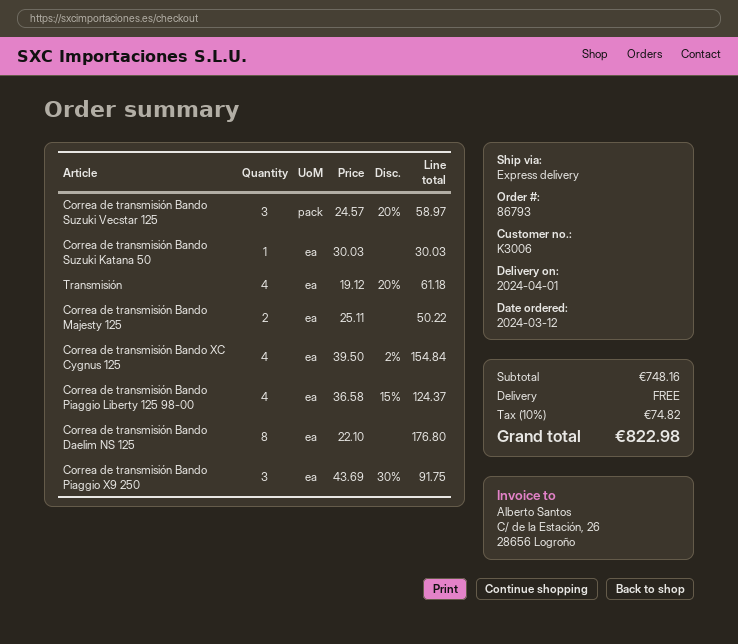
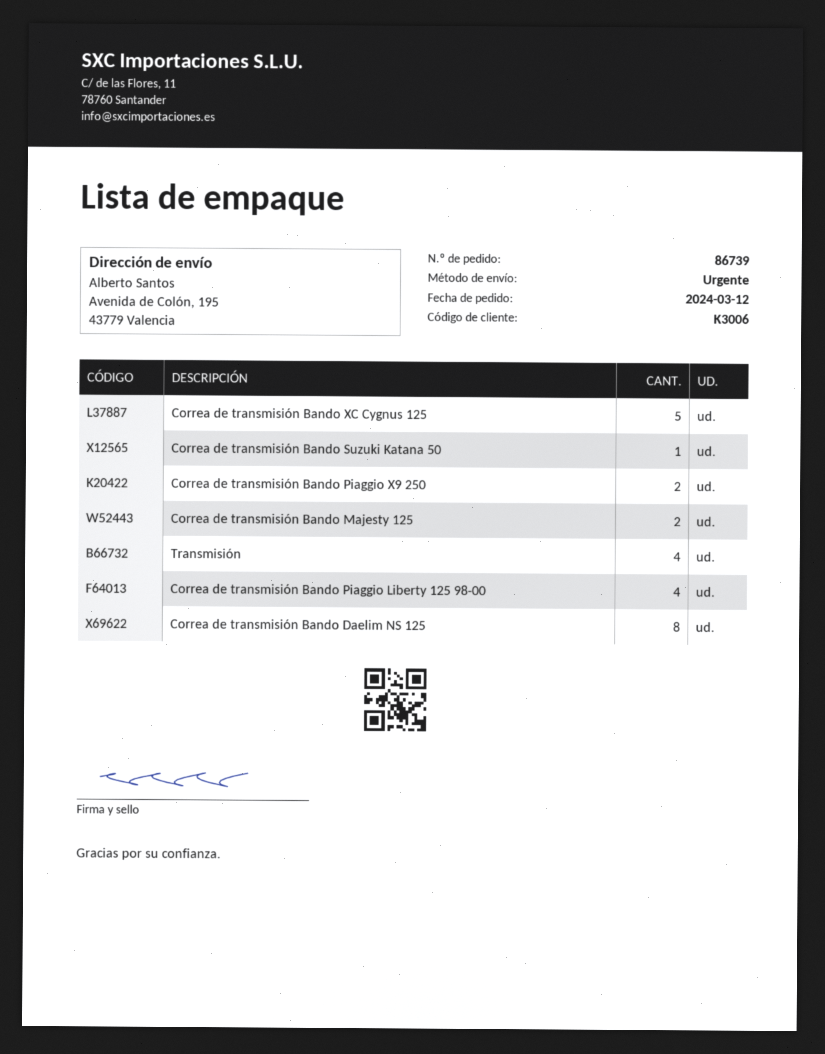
order number: 86793 -> 86739
Correa de transmisión Bando Suzuki Vecstar 125: 3 -> none
Correa de transmisión Bando XC Cygnus 125: 4 -> 5
Correa de transmisión Bando Piaggio X9 250: 3 -> 2

